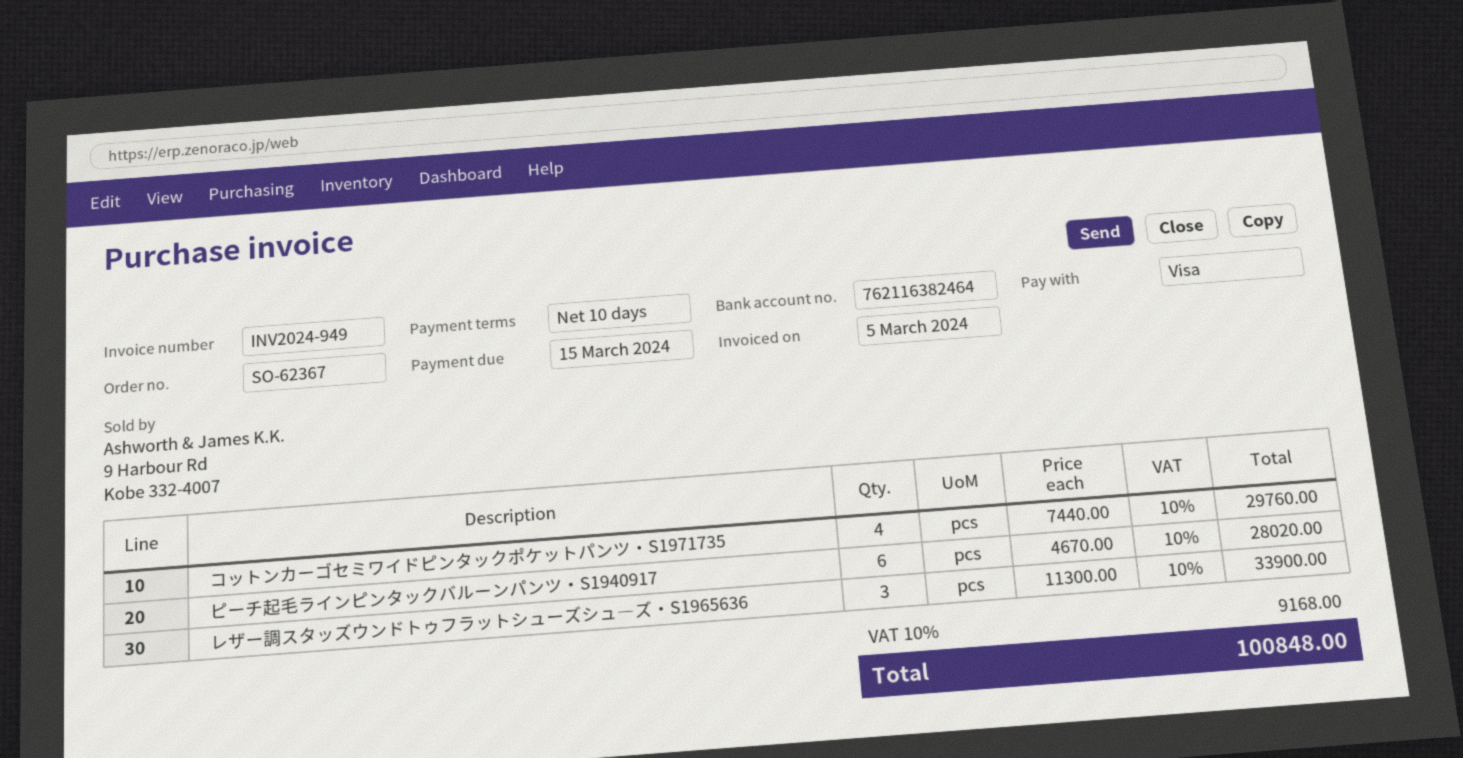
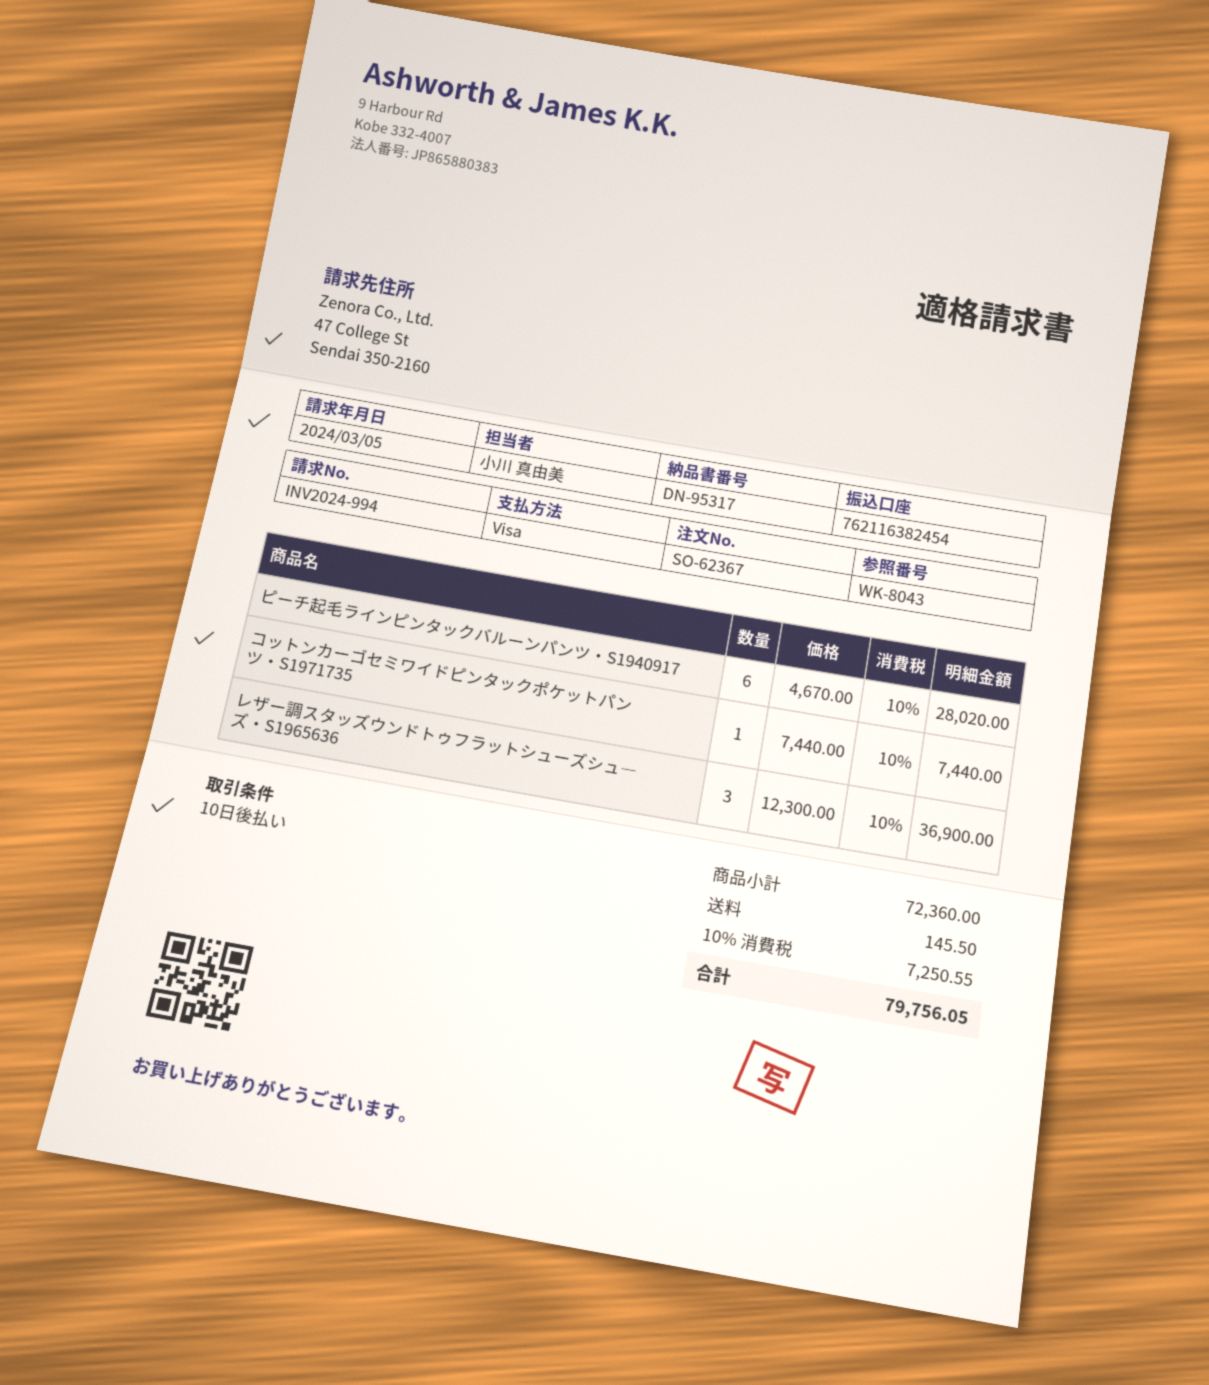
invoice number: INV2024-949 -> INV2024-994
bank account: 762116382464 -> 762116382454
コットンカーゴセミワイドピンタックポケットパンツ・S1971735: 4 x 7440.00 = 29760.00 -> 1 x 7440.00 = 7440.00
レザー調スタッズウンドトゥフラットシューズシュ―ズ・S1965636: 3 x 11300.00 = 33900.00 -> 3 x 12300.00 = 36900.00
shipping: none -> 145.50
tax: 10% = 9168.00 -> 10% = 7250.55
total: 100848.00 -> 79756.05

